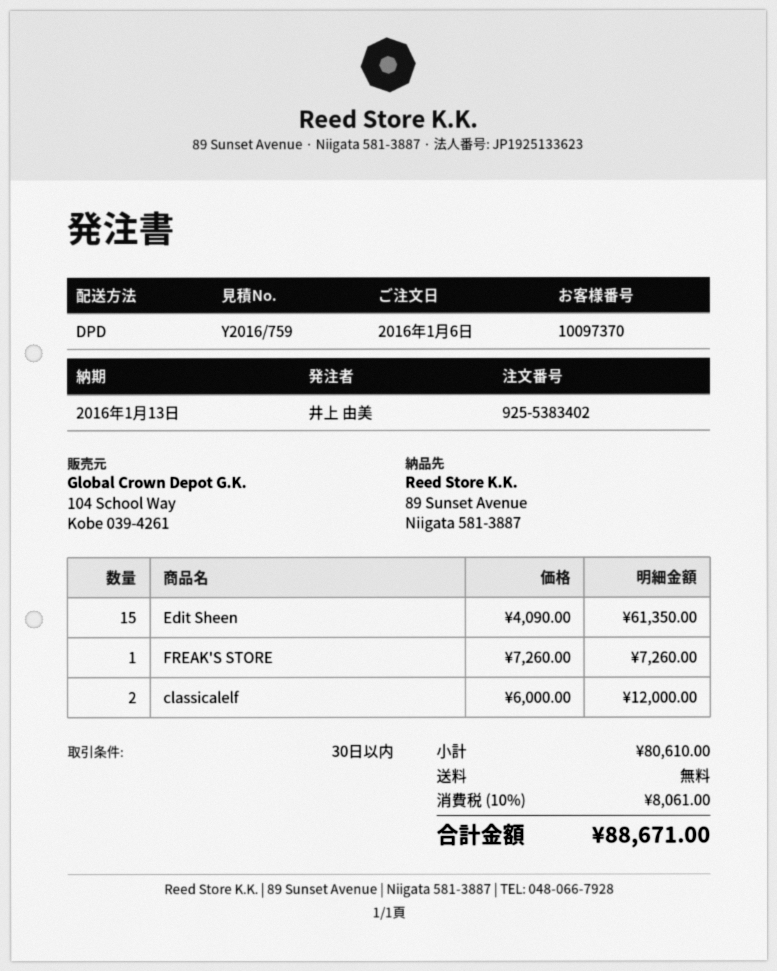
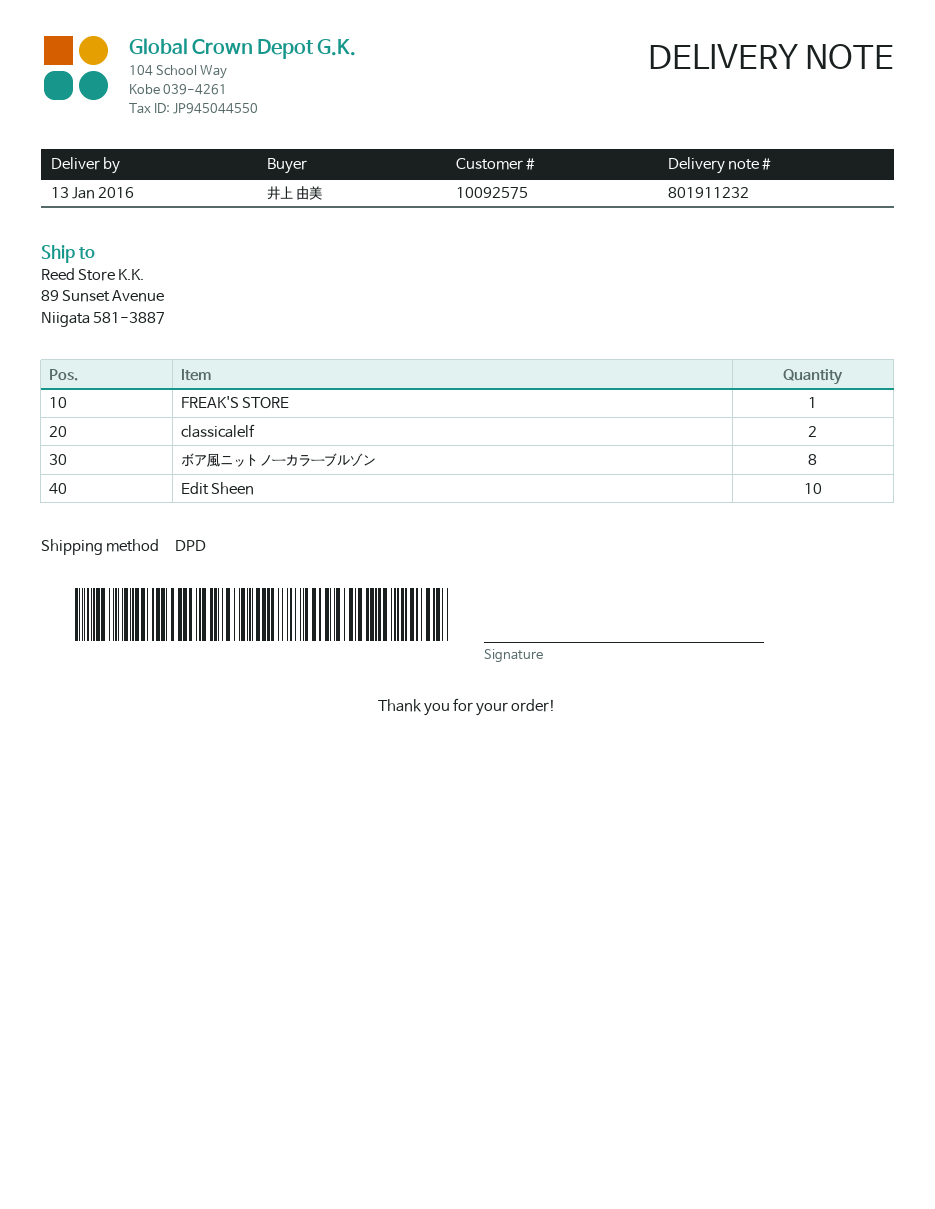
customer number: 10097370 -> 10092575
Edit Sheen: 15 -> 10
ボア風ニットノーカラーブルゾン: none -> 8

